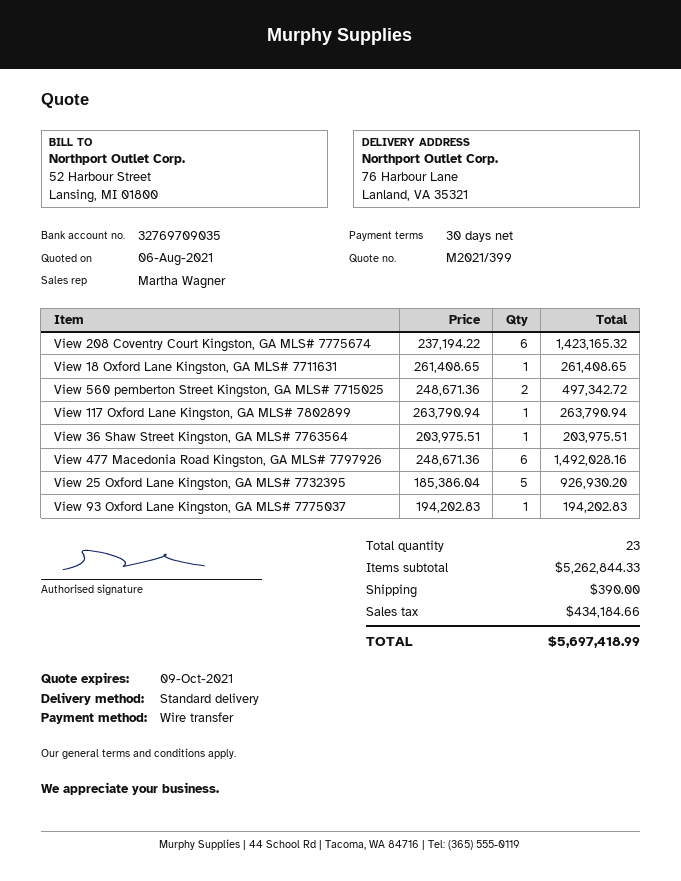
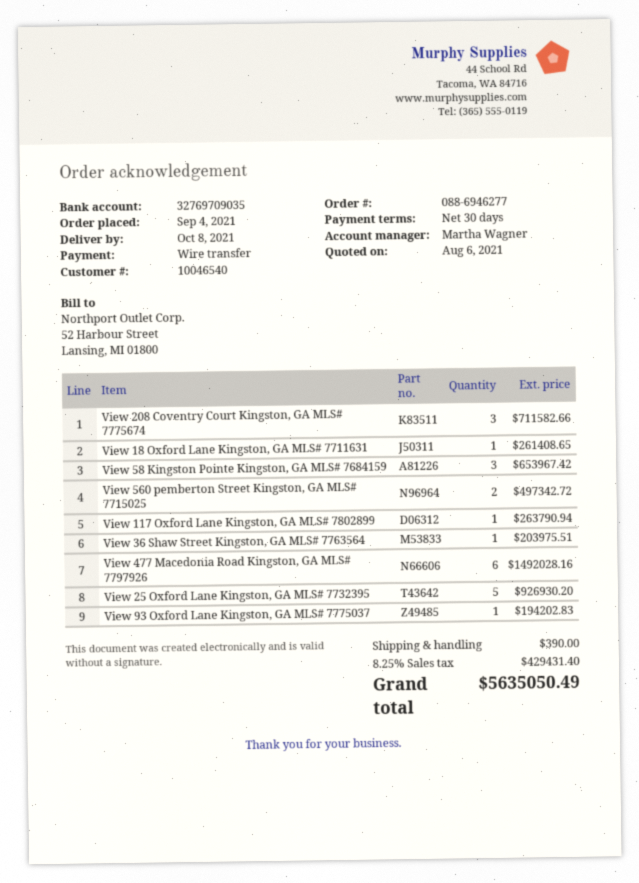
View 208 Coventry Court Kingston, GA MLS# 7775674: 6 for 1423165.32 -> 3 for 711582.66
View 58 Kingston Pointe Kingston, GA MLS# 7684159: none -> 3 for 653967.42
tax: 434184.66 -> 429431.40
total: 5697418.99 -> 5635050.49

